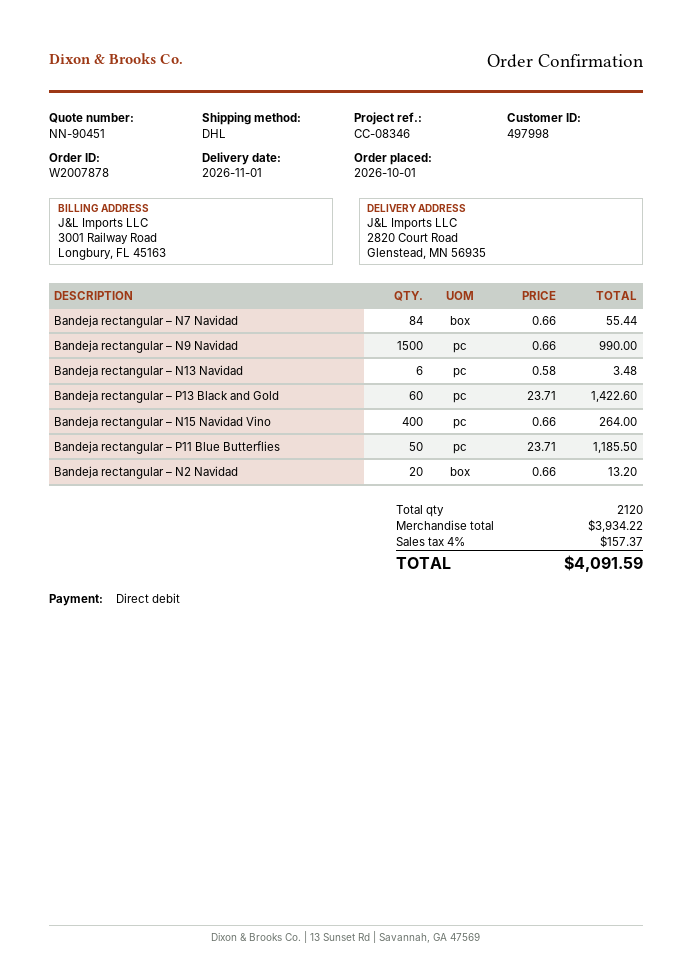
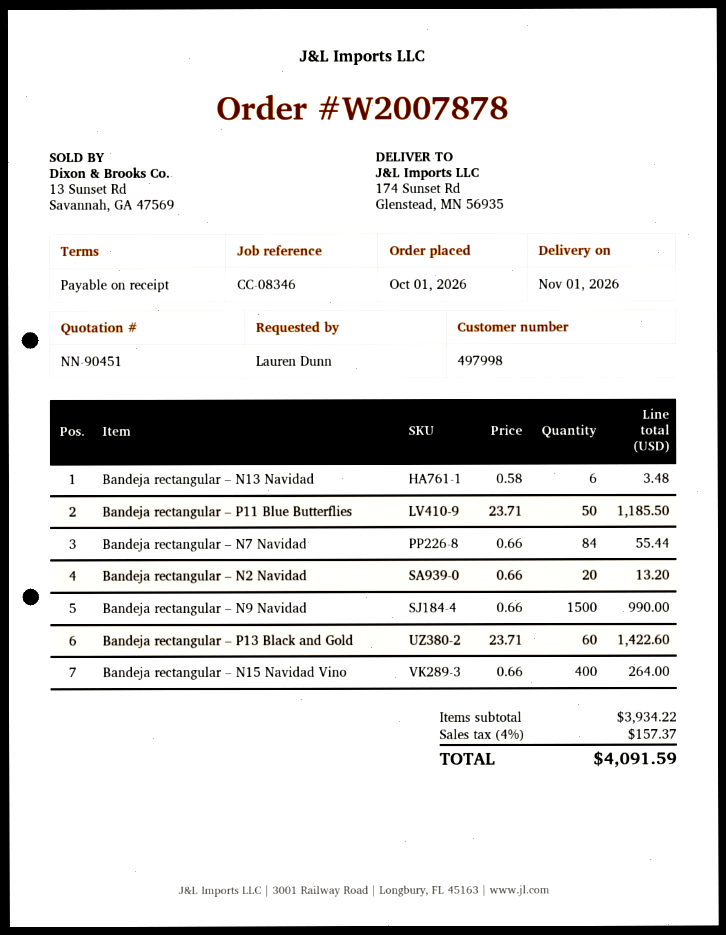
ship to: 2820 Court Road, Glenstead, MN 56935 -> 174 Sunset Rd, Glenstead, MN 56935

